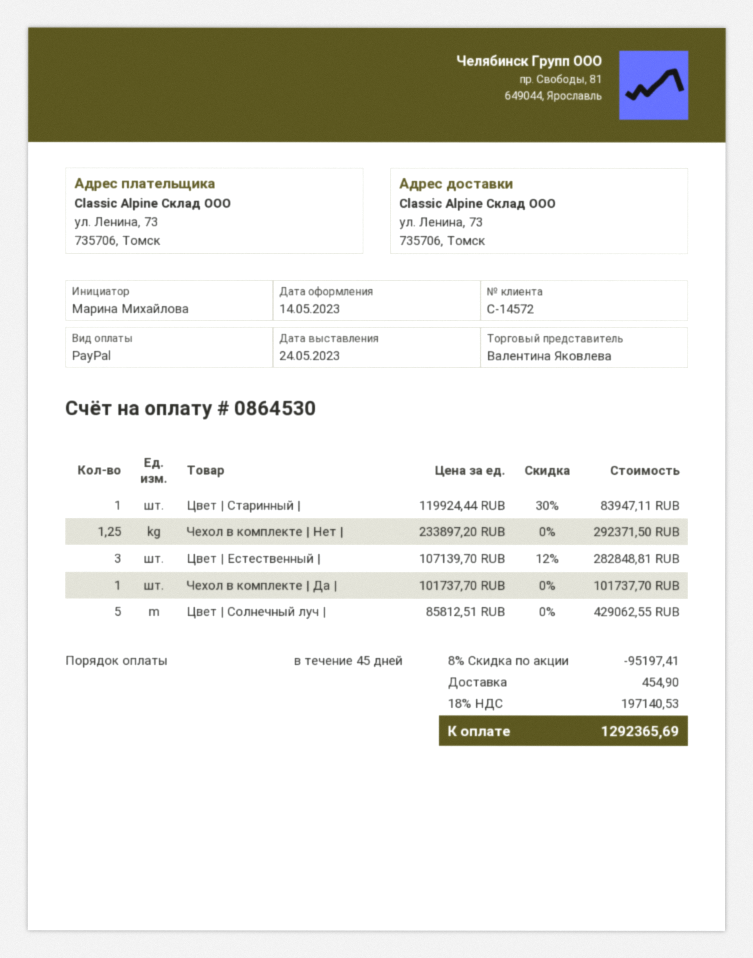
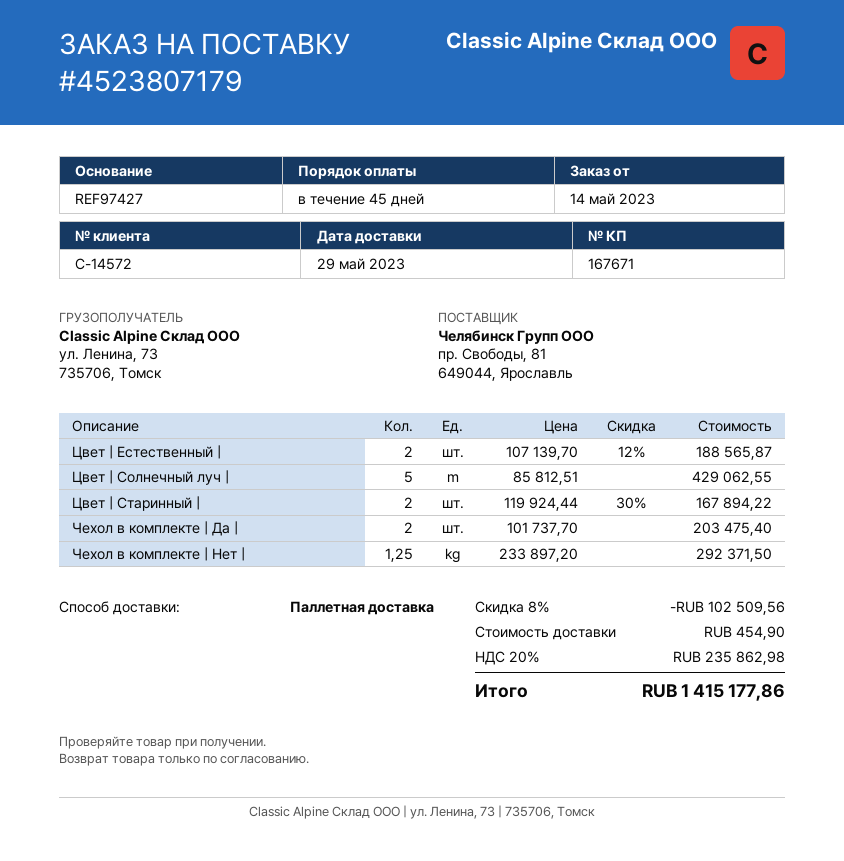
Цвет | Старинный |: 1 x 119924.44 - 30% = 83947.11 -> 2 x 119924.44 - 30% = 167894.22
Цвет | Естественный |: 3 x 107139.70 - 12% = 282848.81 -> 2 x 107139.70 - 12% = 188565.87
Чехол в комплекте | Да |: 1 x 101737.70 = 101737.70 -> 2 x 101737.70 = 203475.40
discount: 8% = 95197.41 -> 8% = 102509.56
tax: 18% = 197140.53 -> 20% = 235862.98
total: 1292365.69 -> 1415177.86

